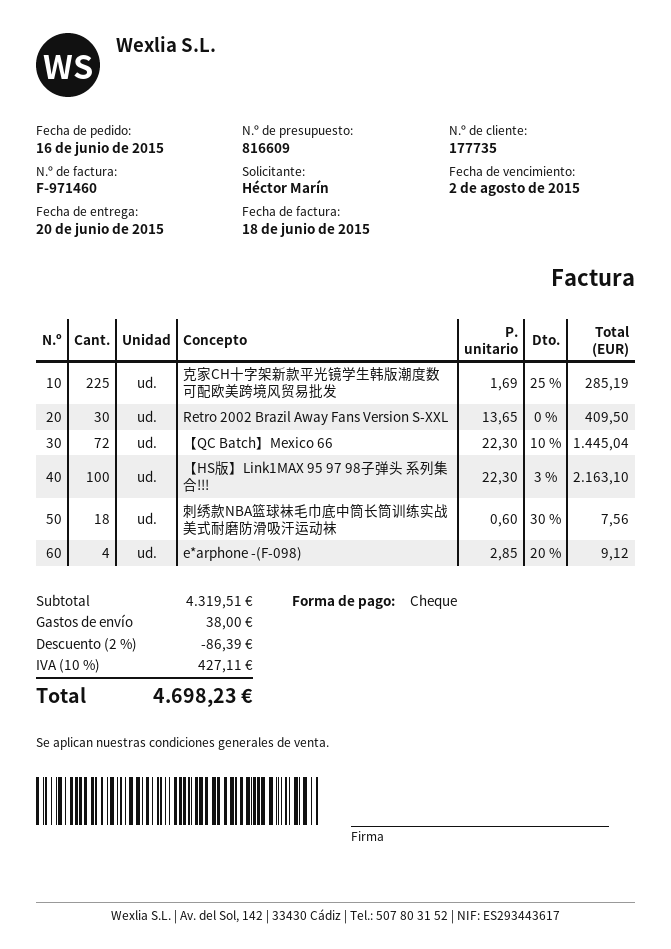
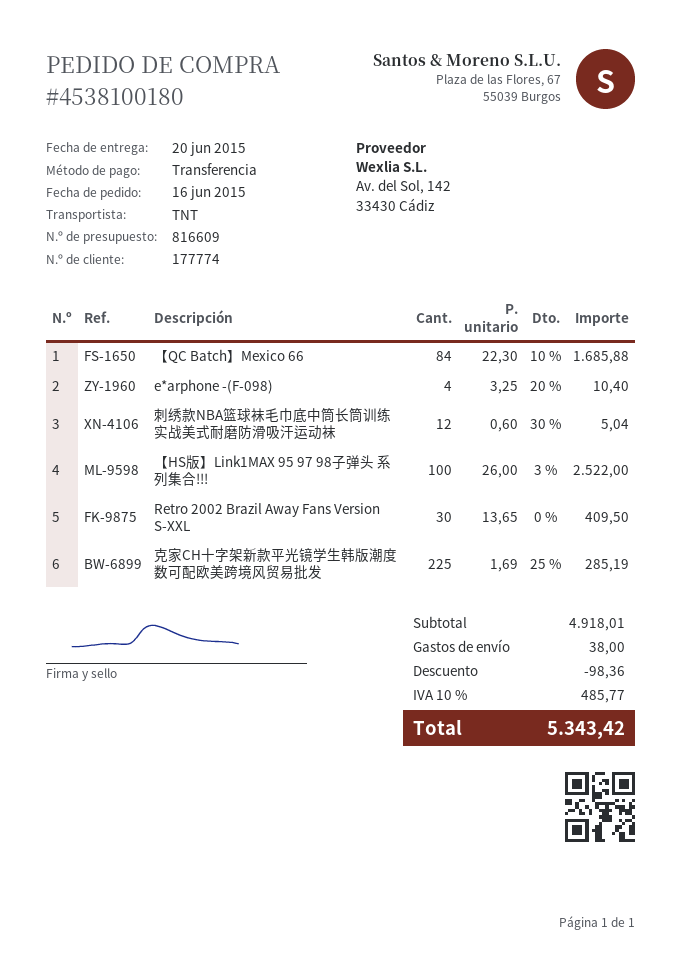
customer number: 177735 -> 177774
payment method: cheque -> bank transfer
【QC Batch】Mexico 66: 72 x 22.30 - 10% = 1445.04 -> 84 x 22.30 - 10% = 1685.88
【HS版】Link1MAX 95 97 98子弹头 系列集合!!!: 100 x 22.30 - 3% = 2163.10 -> 100 x 26.00 - 3% = 2522.00
刺绣款NBA篮球袜毛巾底中筒长筒训练实战美式耐磨防滑吸汗运动袜: 18 x 0.60 - 30% = 7.56 -> 12 x 0.60 - 30% = 5.04
e*arphone -(F-098): 4 x 2.85 - 20% = 9.12 -> 4 x 3.25 - 20% = 10.40
subtotal: 4319.51 -> 4918.01
discount: 86.39 -> 98.36
tax: 10% = 427.11 -> 10% = 485.77
total: 4698.23 -> 5343.42

